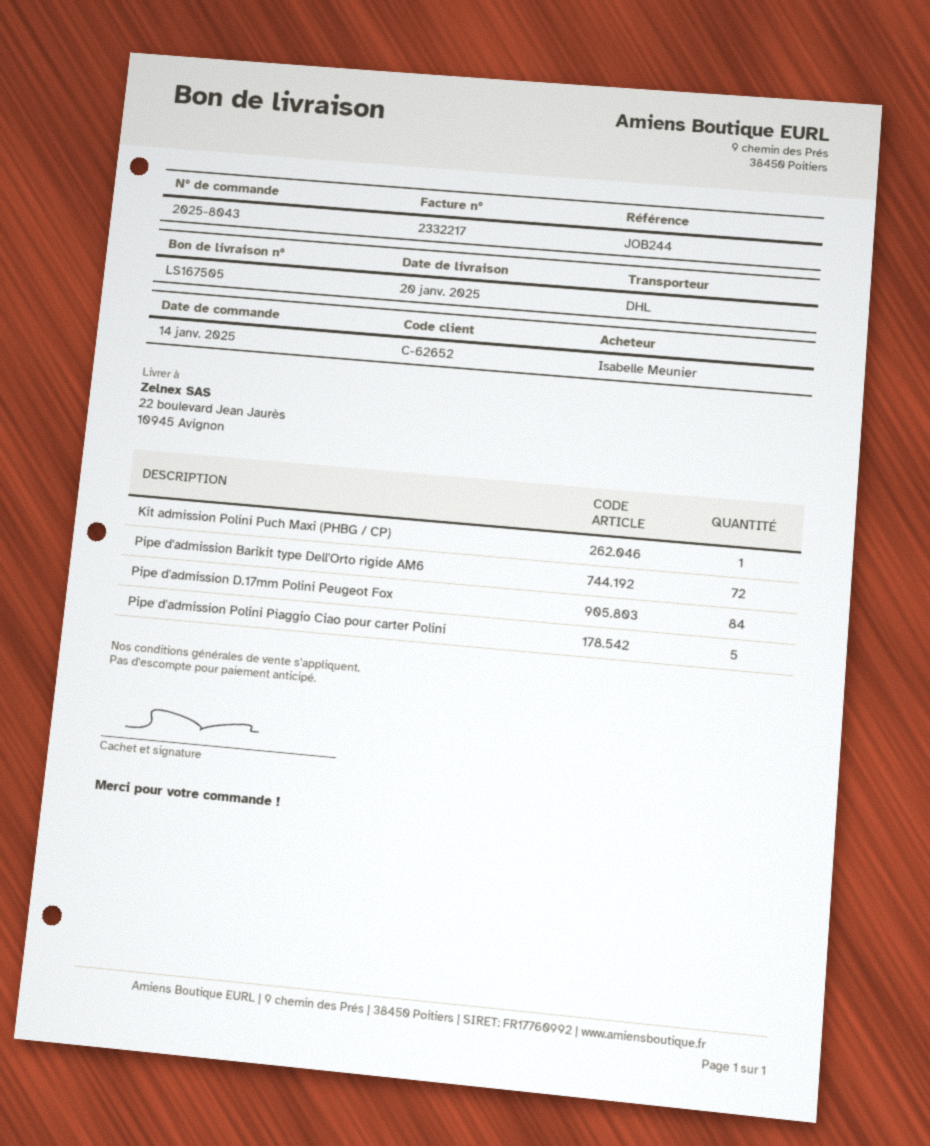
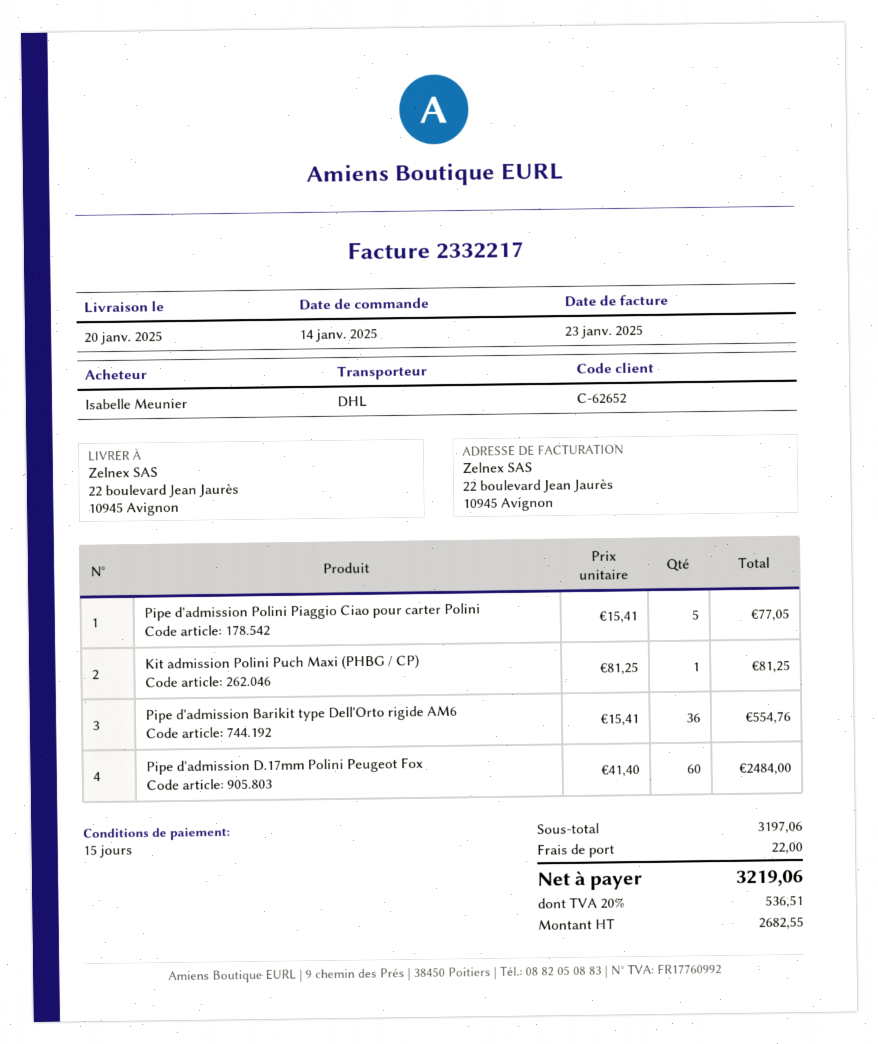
Pipe d'admission Barikit type Dell'Orto rigide AM6: 72 -> 36
Pipe d'admission D.17mm Polini Peugeot Fox: 84 -> 60

